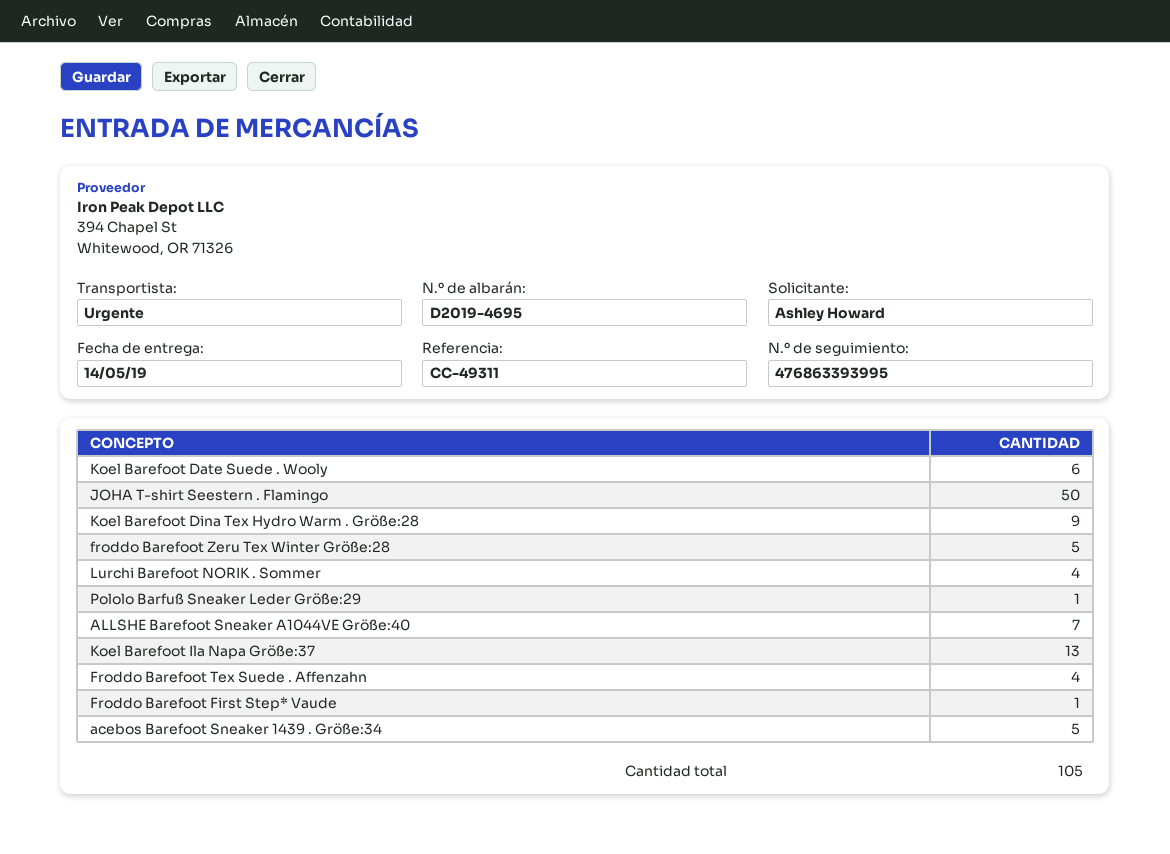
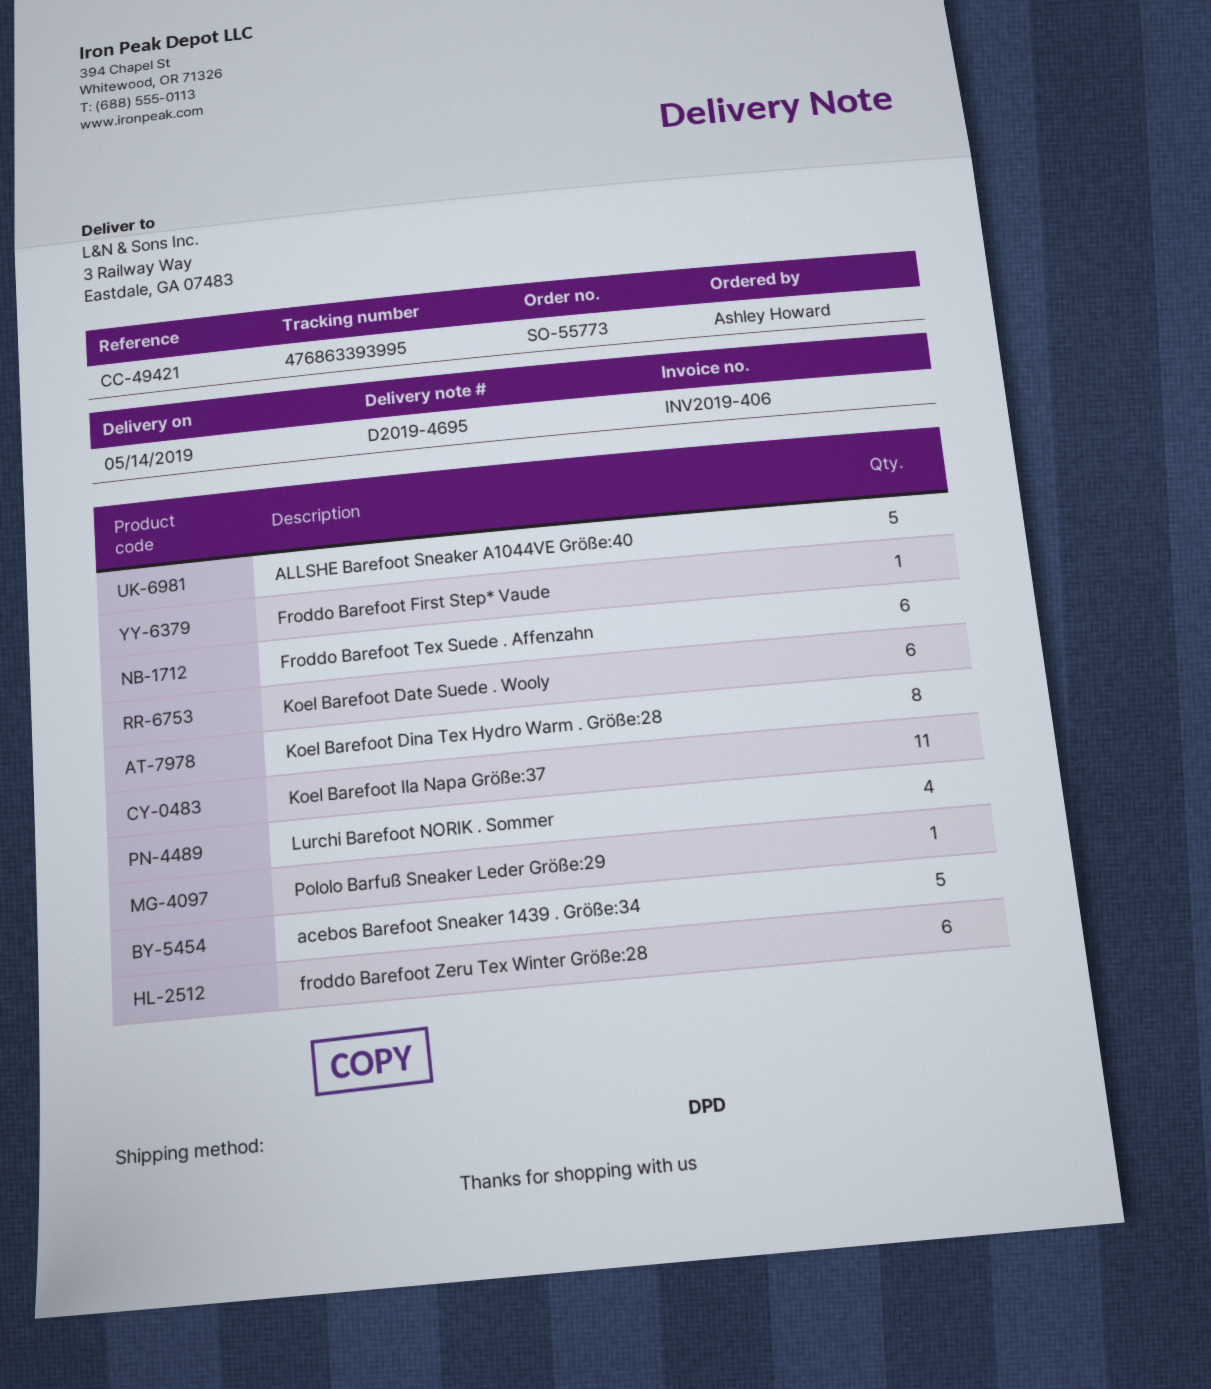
reference: CC-49311 -> CC-49421
shipping method: express -> DPD
JOHA T-shirt Seestern . Flamingo: 50 -> none
Koel Barefoot Dina Tex Hydro Warm . Größe:28: 9 -> 8
froddo Barefoot Zeru Tex Winter Größe:28: 5 -> 6
ALLSHE Barefoot Sneaker A1044VE Größe:40: 7 -> 5
Koel Barefoot Ila Napa Größe:37: 13 -> 11
Froddo Barefoot Tex Suede . Affenzahn: 4 -> 6

